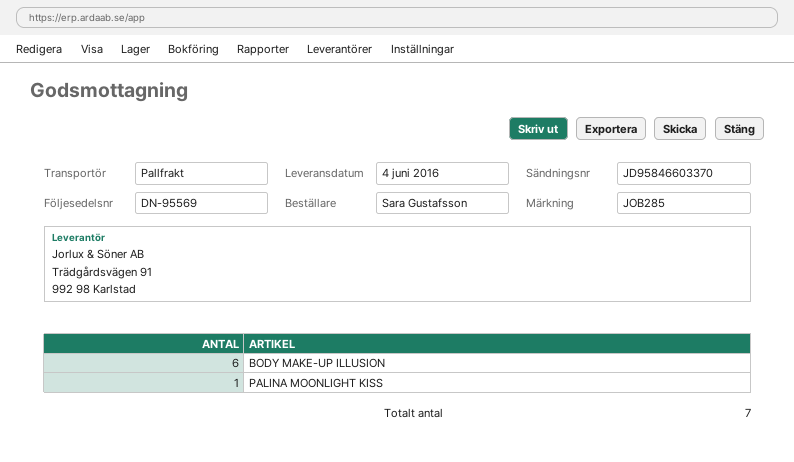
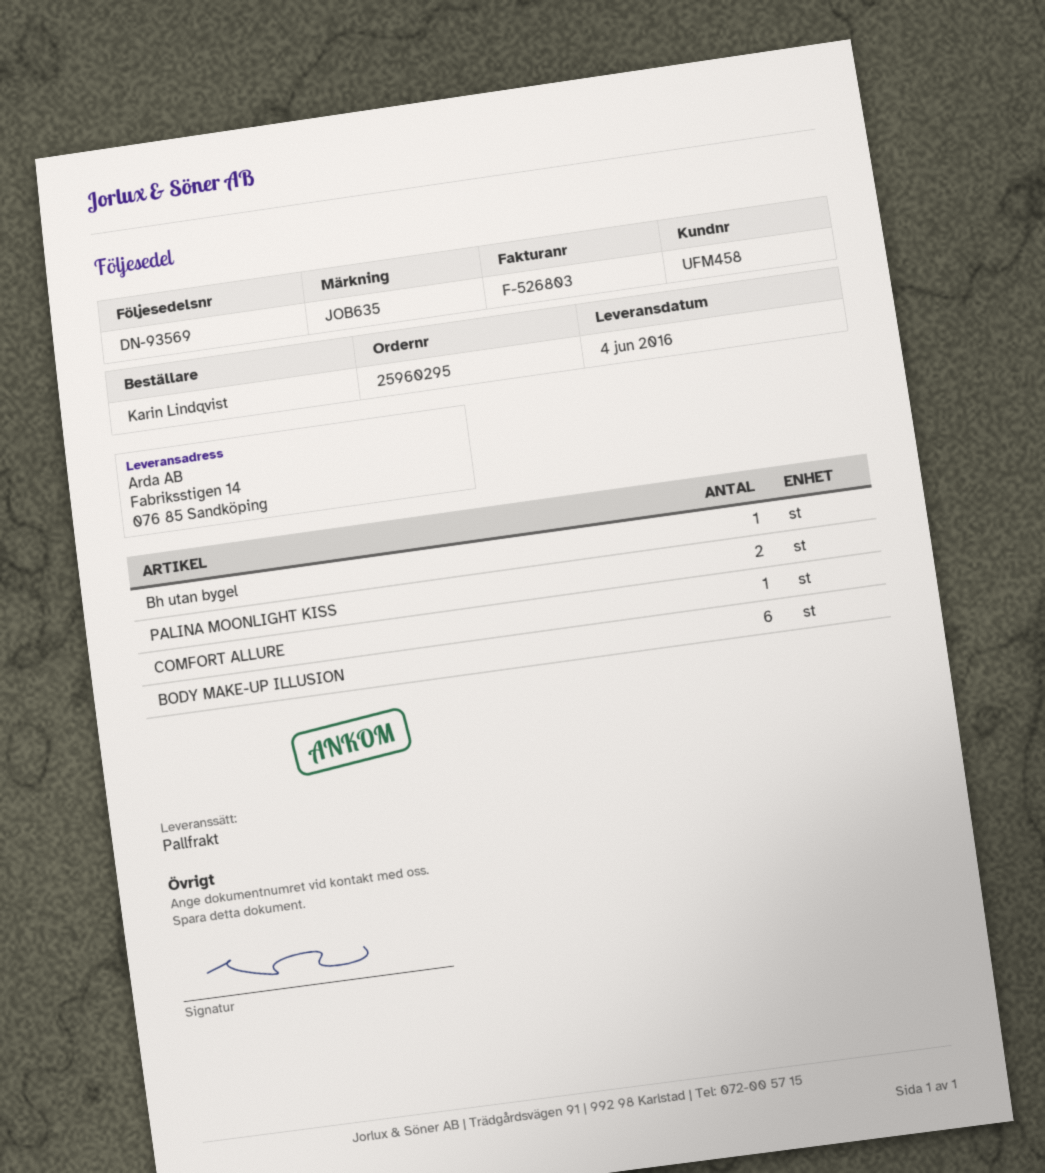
delivery note number: DN-95569 -> DN-93569
reference: JOB285 -> JOB635
ordered by: Sara Gustafsson -> Karin Lindqvist
PALINA MOONLIGHT KISS: 1 -> 2
Bh utan bygel: none -> 1
COMFORT ALLURE: none -> 1

